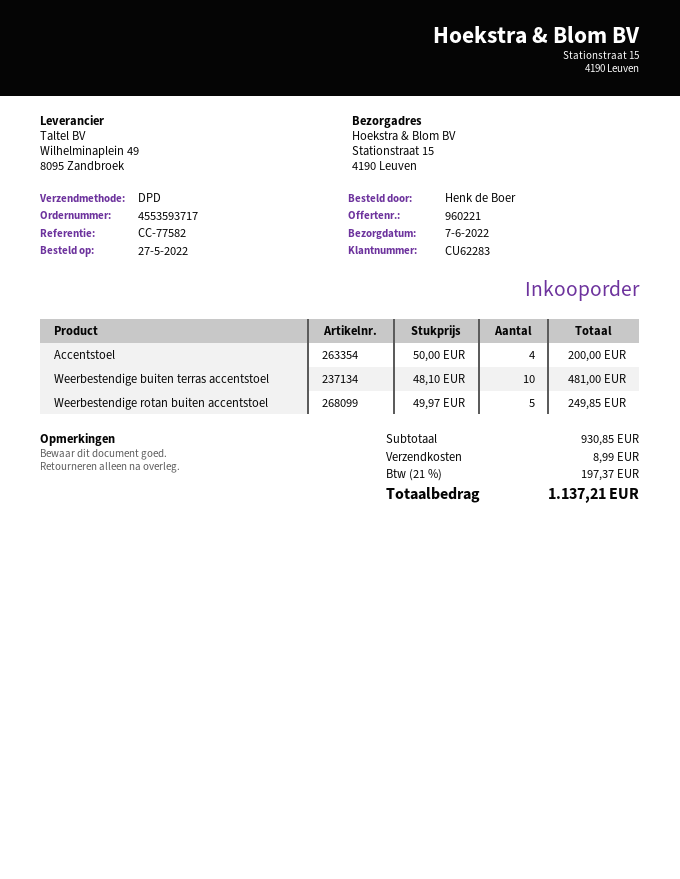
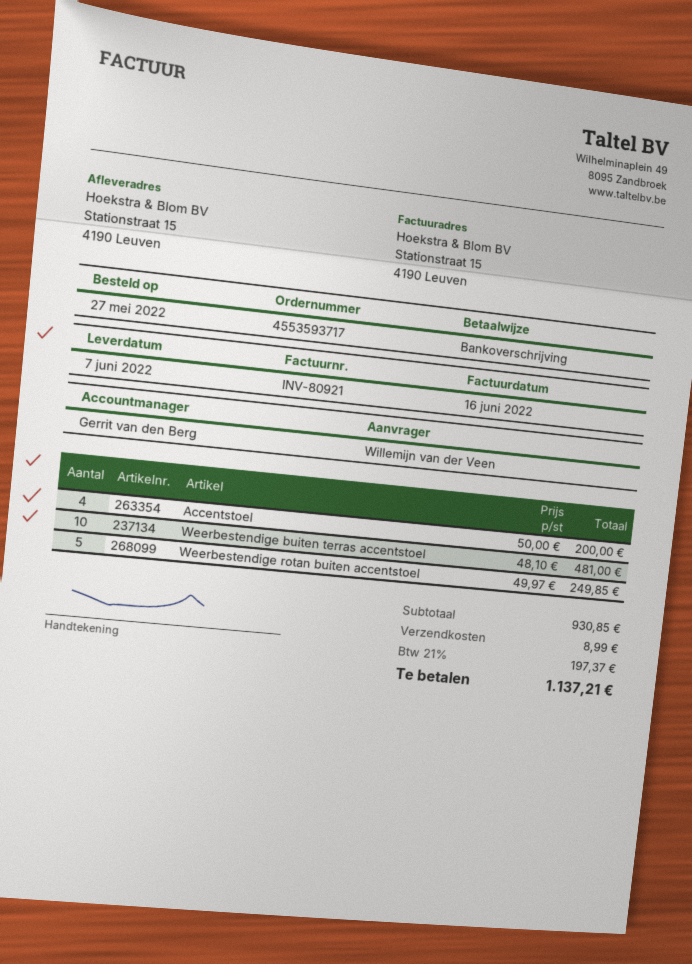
ordered by: Henk de Boer -> Willemijn van der Veen

